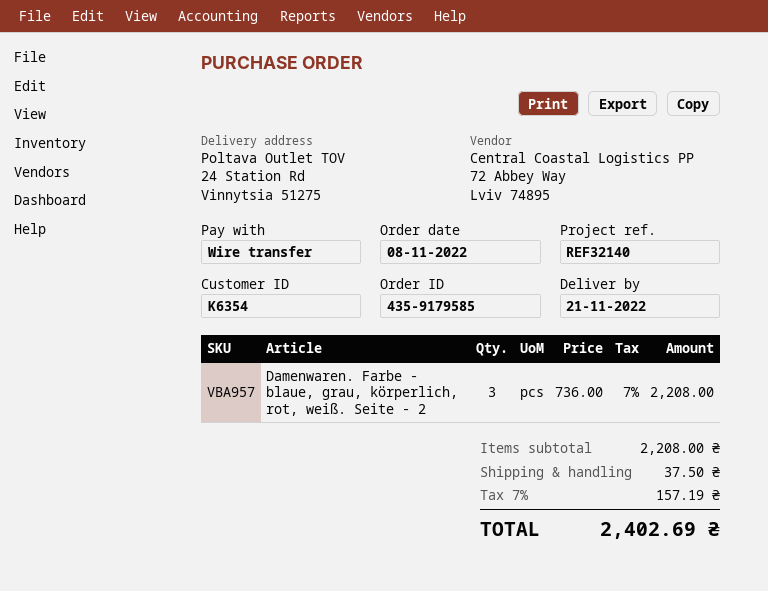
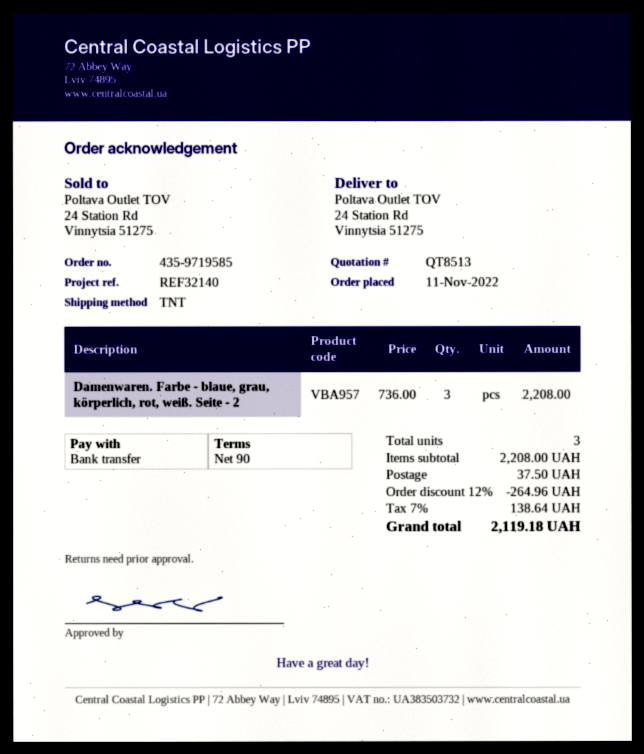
order number: 435-9179585 -> 435-9719585
order date: 2022-11-08 -> 2022-11-11
discount: none -> 12% = 264.96
tax: 7% = 157.19 -> 7% = 138.64
total: 2402.69 -> 2119.18

